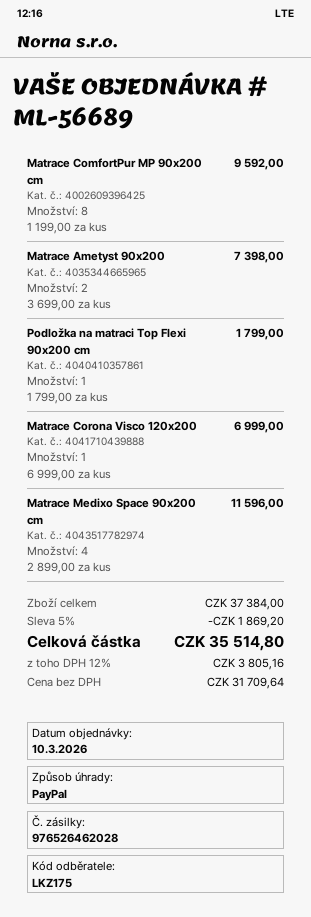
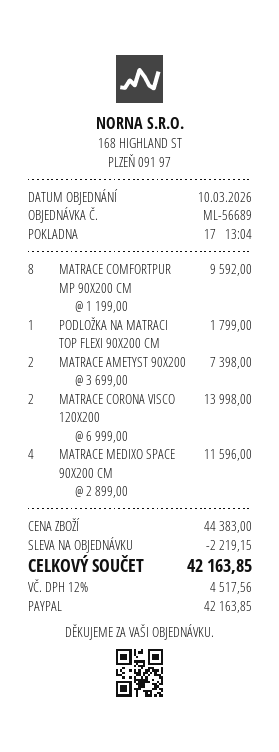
Matrace Corona Visco 120x200: 1 x 6999.00 = 6999.00 -> 2 x 6999.00 = 13998.00
subtotal: 37384.00 -> 44383.00
discount: 1869.20 -> 2219.15
tax: 12% = 3805.16 -> 12% = 4517.56
total: 35514.80 -> 42163.85

